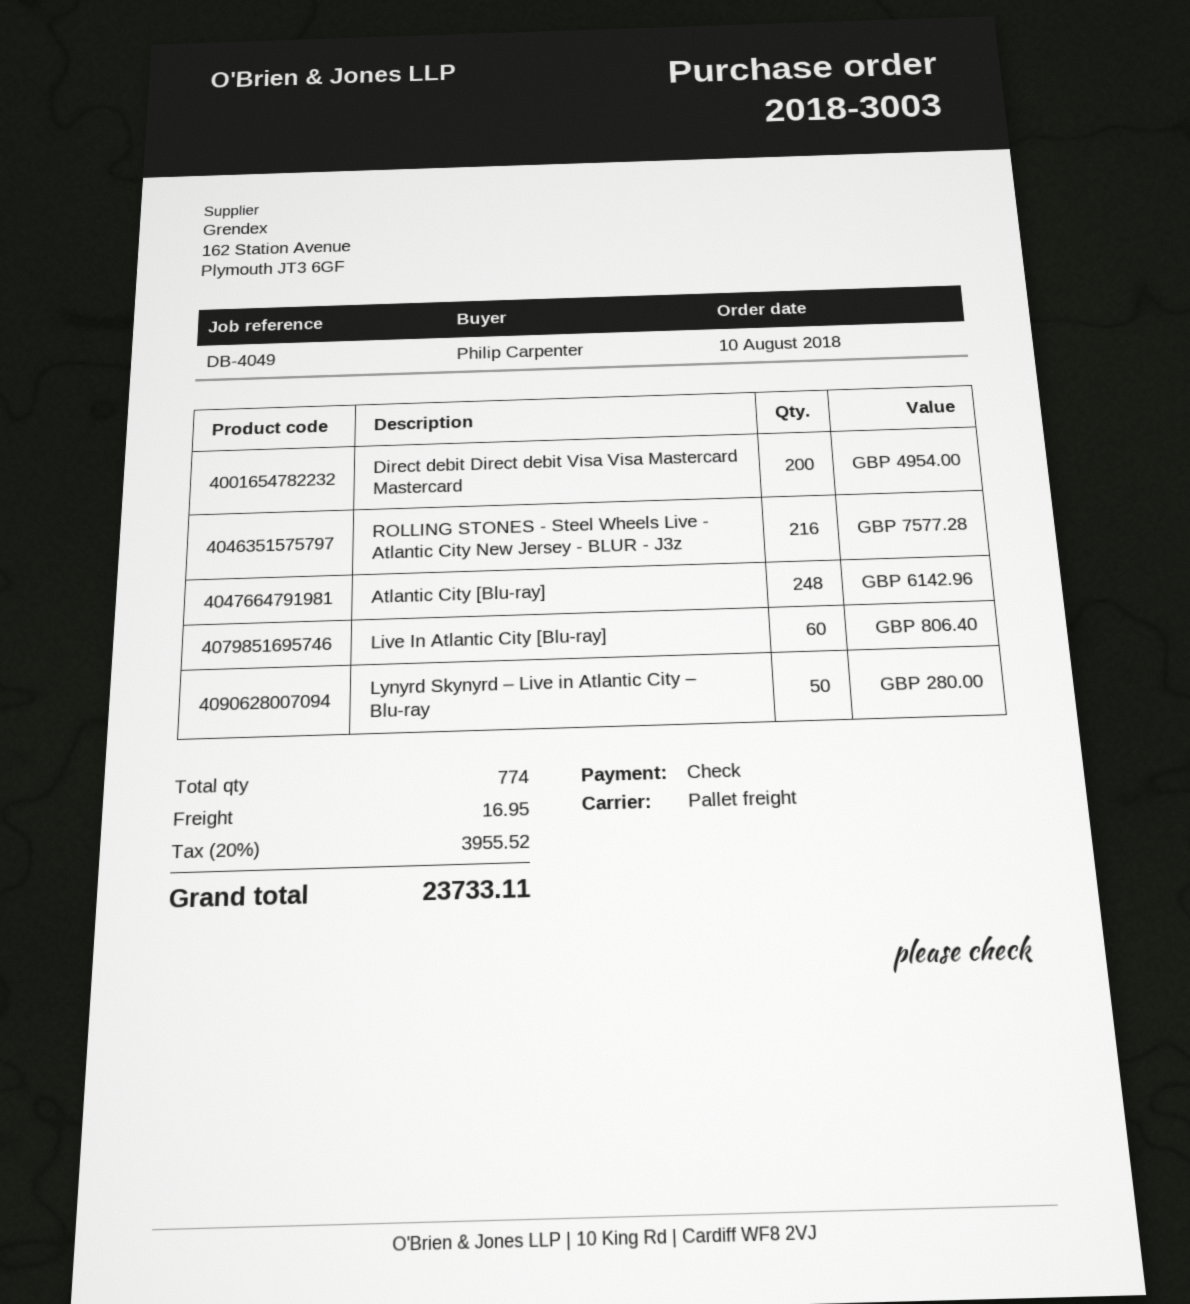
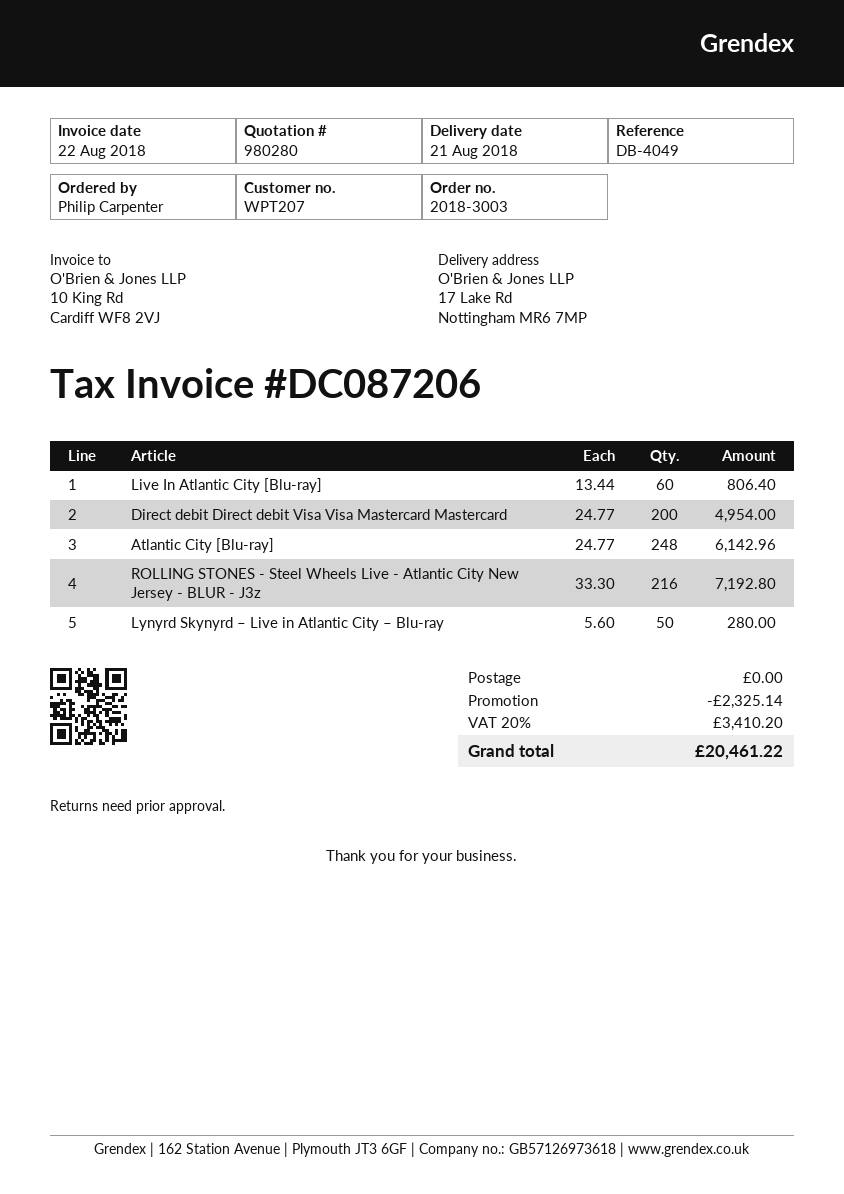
ROLLING STONES - Steel Wheels Live - Atlantic City New Jersey - BLUR - J3z: 216 for 7577.28 -> 216 for 7192.80
discount: none -> 2325.14
shipping: 16.95 -> 0.00
tax: 20% = 3955.52 -> 20% = 3410.20
total: 23733.11 -> 20461.22

